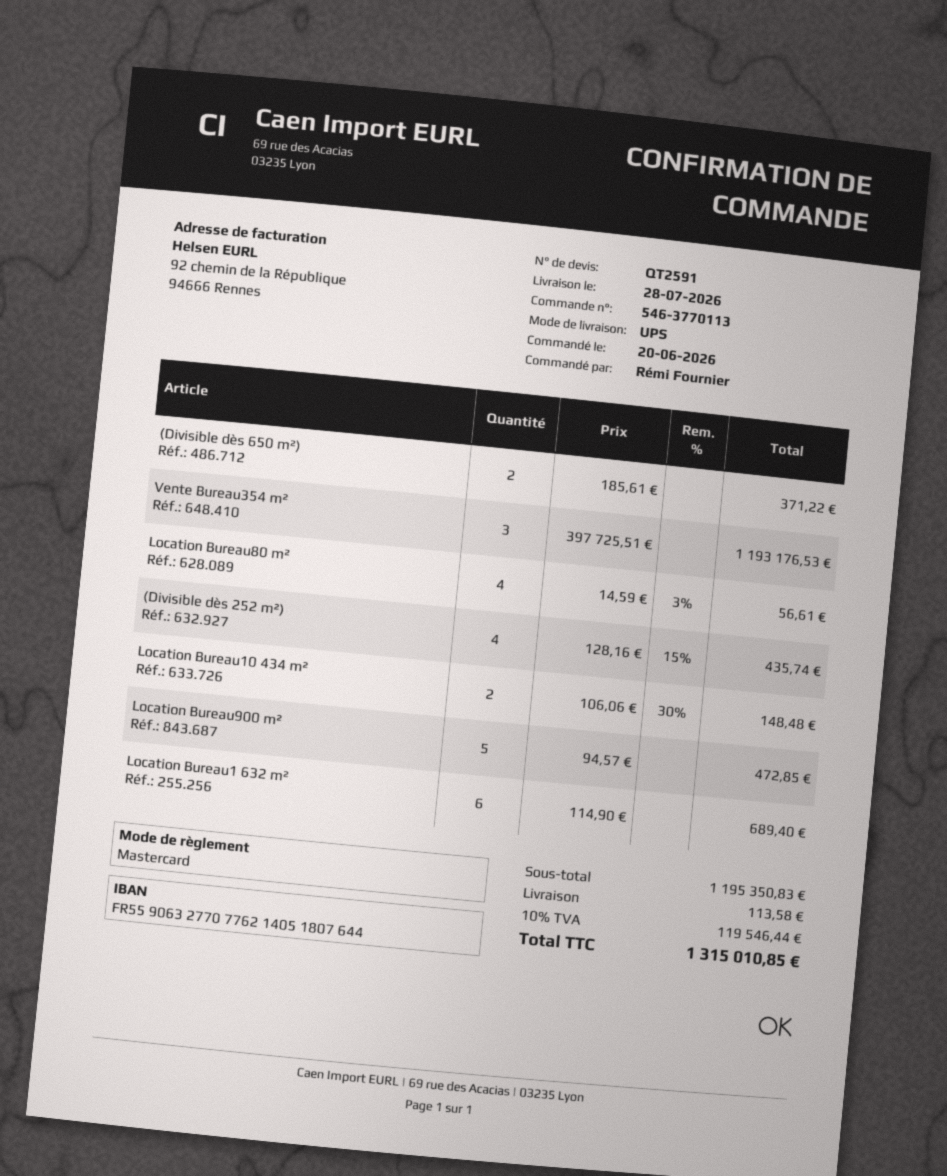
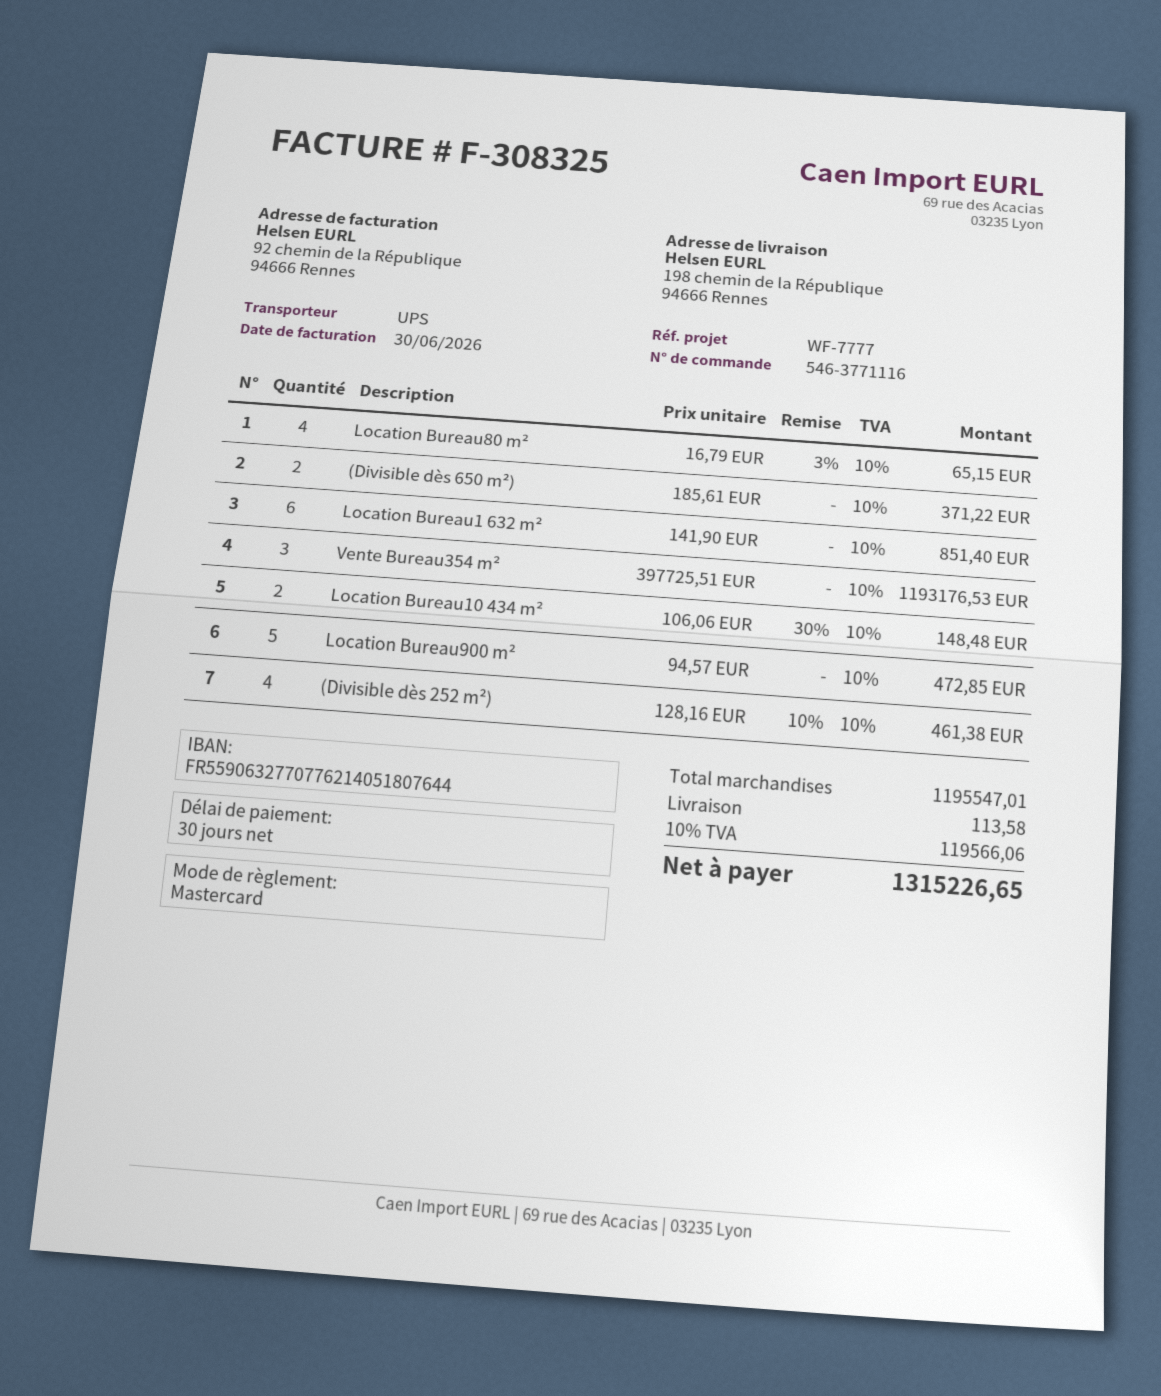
order number: 546-3770113 -> 546-3771116
Location Bureau80 m²: 4 x 14.59 - 3% = 56.61 -> 4 x 16.79 - 3% = 65.15
(Divisible dès 252 m²): 4 x 128.16 - 15% = 435.74 -> 4 x 128.16 - 10% = 461.38
Location Bureau1 632 m²: 6 x 114.90 = 689.40 -> 6 x 141.90 = 851.40
subtotal: 1195350.83 -> 1195547.01
tax: 10% = 119546.44 -> 10% = 119566.06
total: 1315010.85 -> 1315226.65

